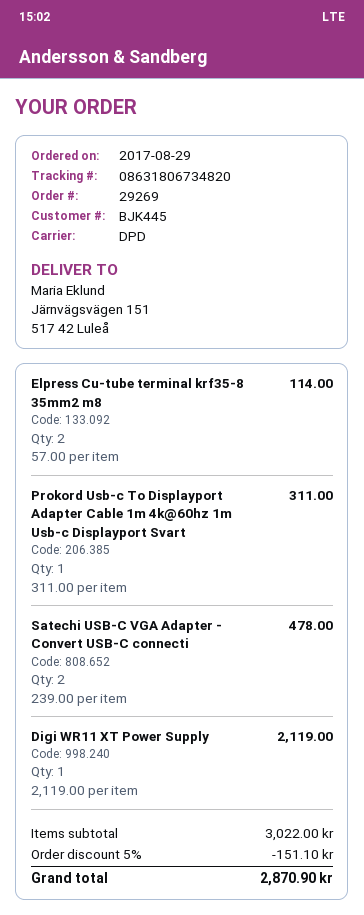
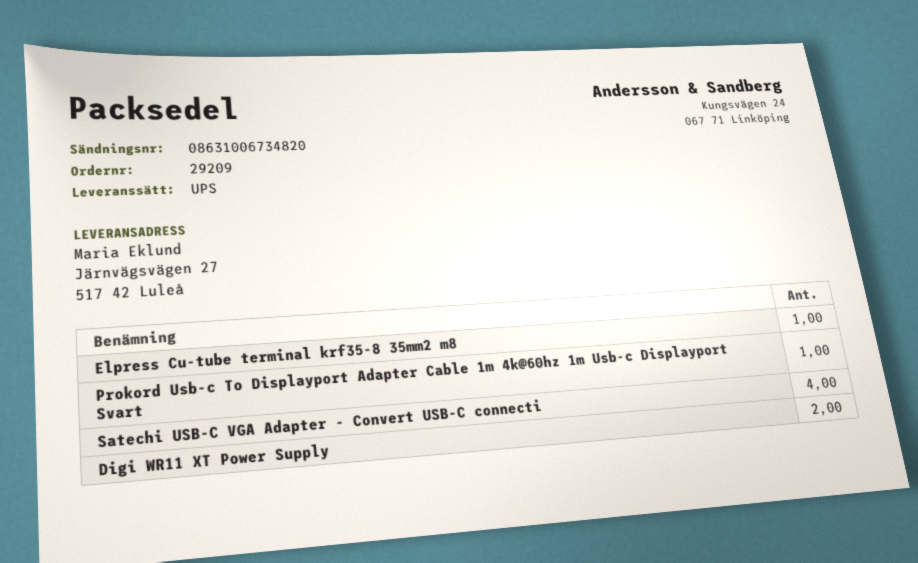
order number: 29269 -> 29209
shipping method: DPD -> UPS
tracking number: 08631806734820 -> 08631006734820
ship to: Järnvägsvägen 151, 517 42 Luleå -> Järnvägsvägen 27, 517 42 Luleå
Elpress Cu-tube terminal krf35-8 35mm2 m8: 2 -> 1
Satechi USB-C VGA Adapter - Convert USB-C connecti: 2 -> 4
Digi WR11 XT Power Supply: 1 -> 2

